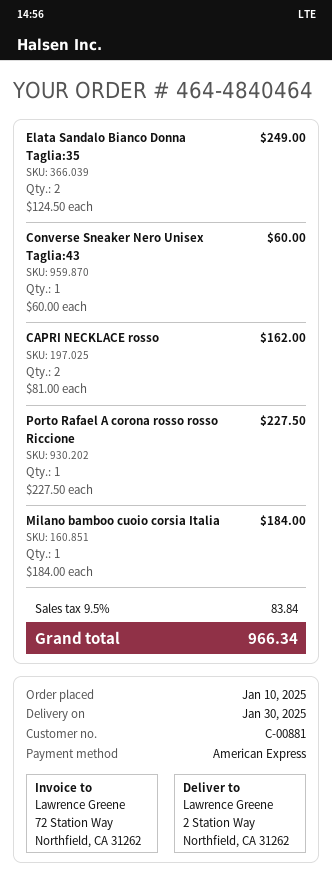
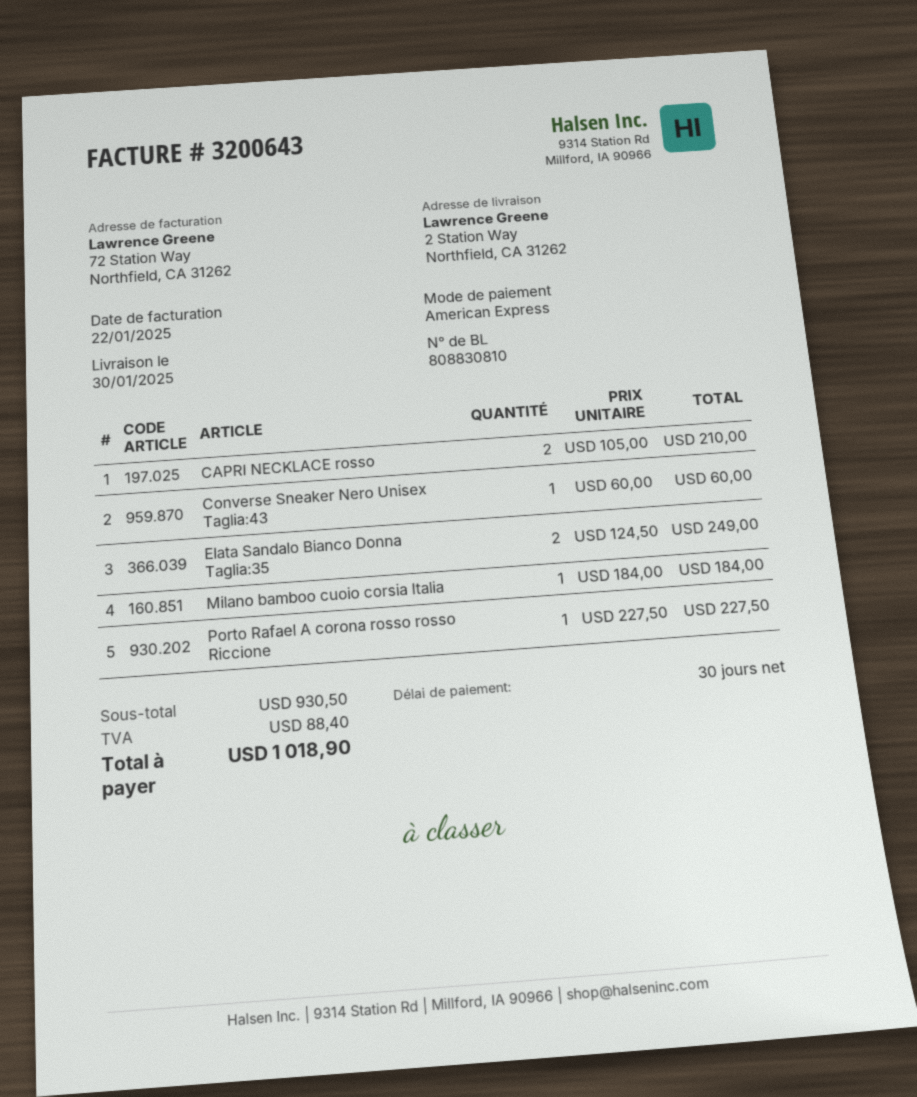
CAPRI NECKLACE rosso: 2 x 81.00 = 162.00 -> 2 x 105.00 = 210.00
tax: 83.84 -> 88.40
total: 966.34 -> 1018.90

